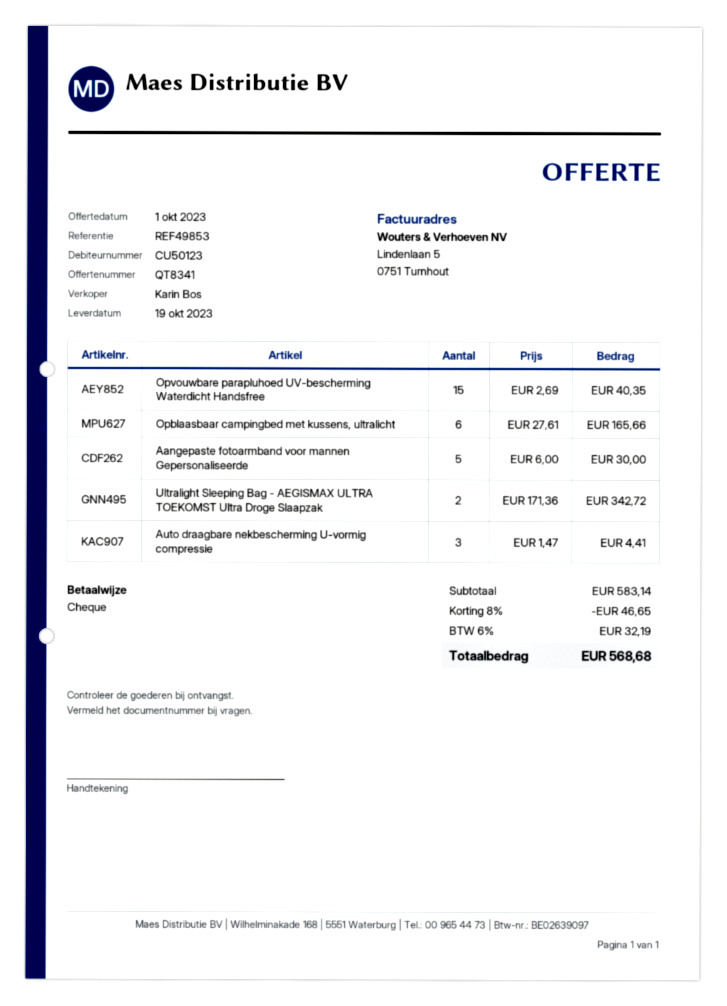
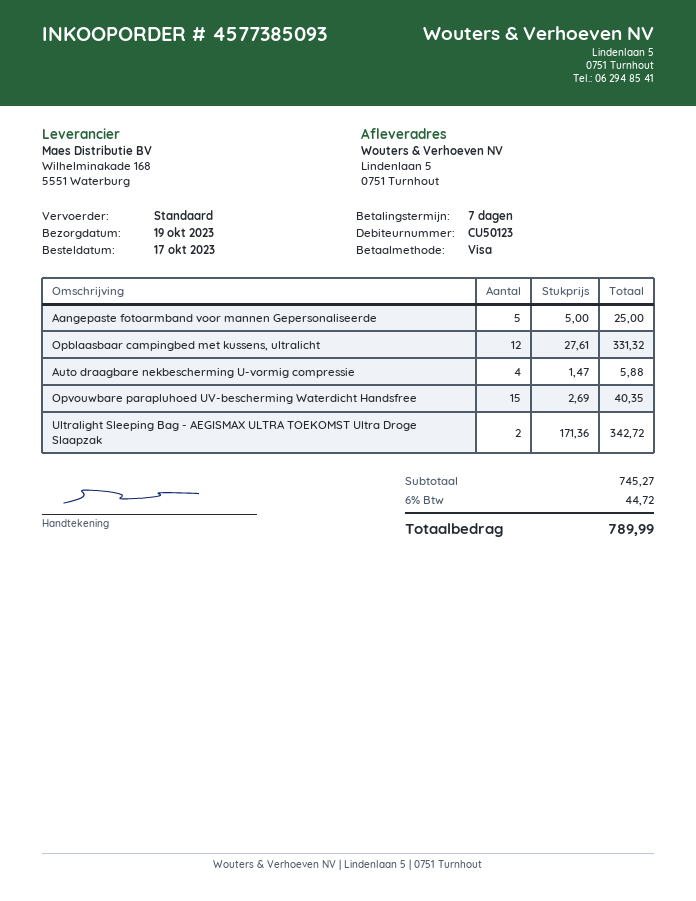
payment method: cheque -> Visa
Opblaasbaar campingbed met kussens, ultralicht: 6 x 27.61 = 165.66 -> 12 x 27.61 = 331.32
Aangepaste fotoarmband voor mannen Gepersonaliseerde: 5 x 6.00 = 30.00 -> 5 x 5.00 = 25.00
Auto draagbare nekbescherming U-vormig compressie: 3 x 1.47 = 4.41 -> 4 x 1.47 = 5.88
subtotal: 583.14 -> 745.27
discount: 8% = 46.65 -> none
tax: 6% = 32.19 -> 6% = 44.72
total: 568.68 -> 789.99

